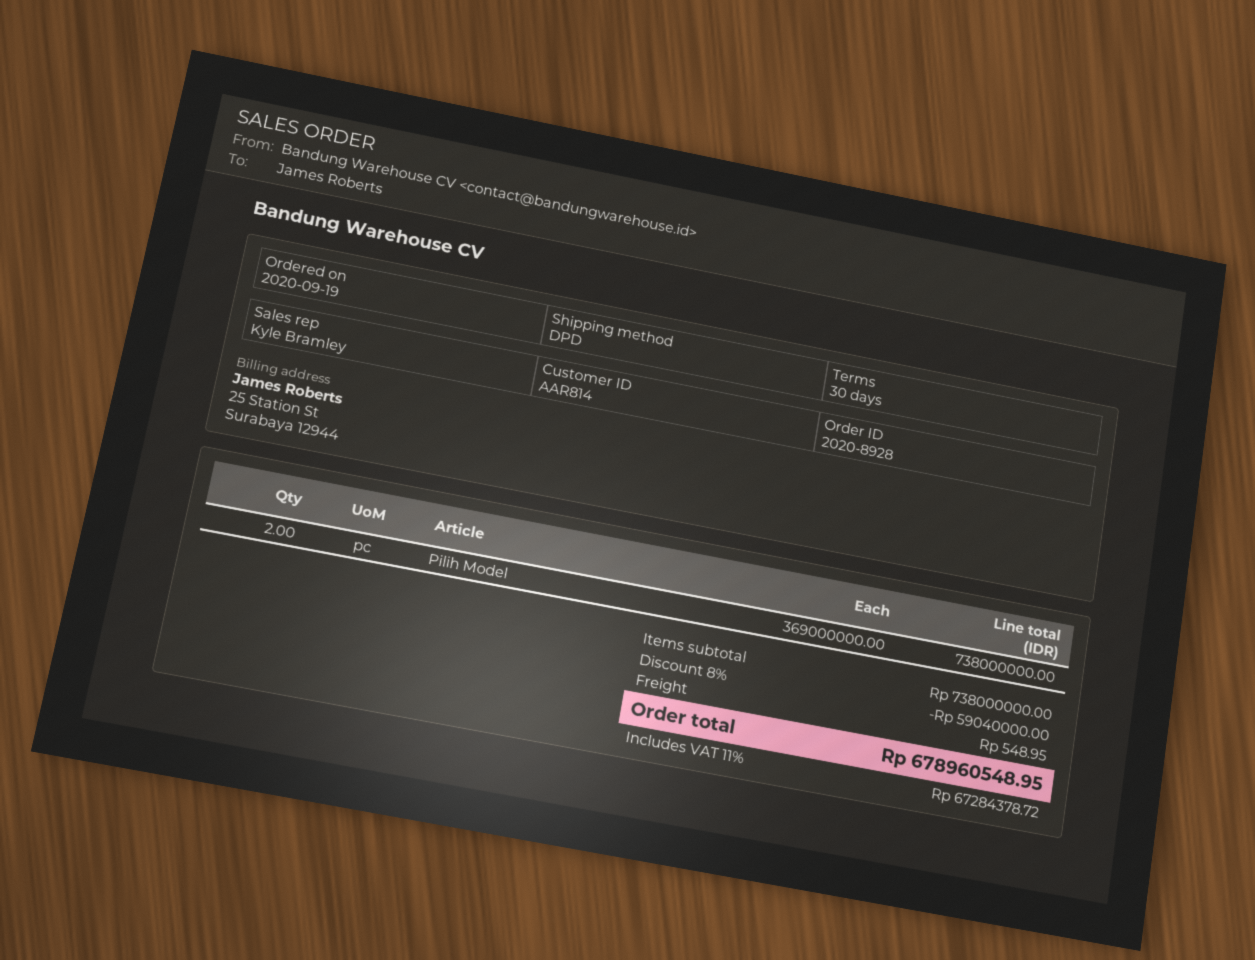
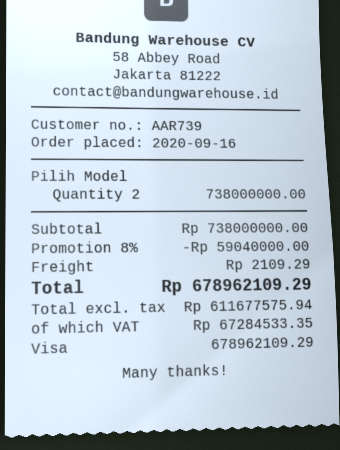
order date: 2020-09-19 -> 2020-09-16
customer number: AAR814 -> AAR739
shipping: 548.95 -> 2109.29
tax: 67284378.72 -> 67284533.35
total: 678960548.95 -> 678962109.29

